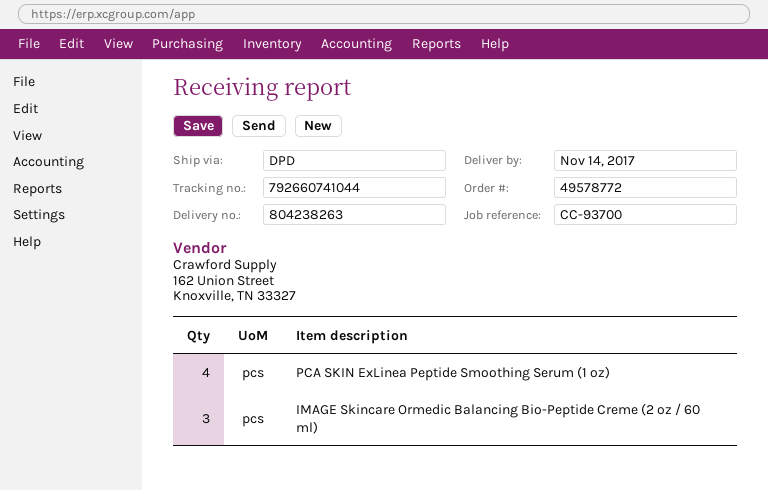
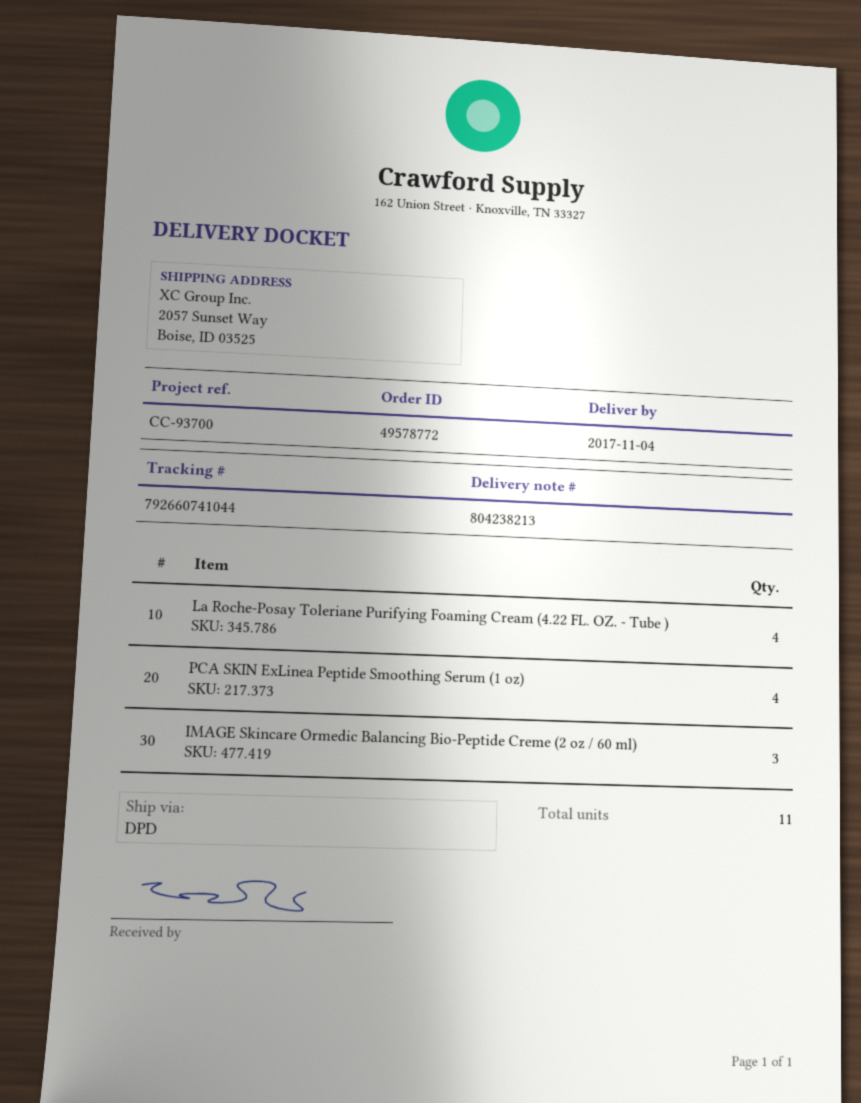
delivery note number: 804238263 -> 804238213
delivery date: 2017-11-14 -> 2017-11-04
La Roche-Posay Toleriane Purifying Foaming Cream (4.22 FL. OZ. - Tube ): none -> 4

